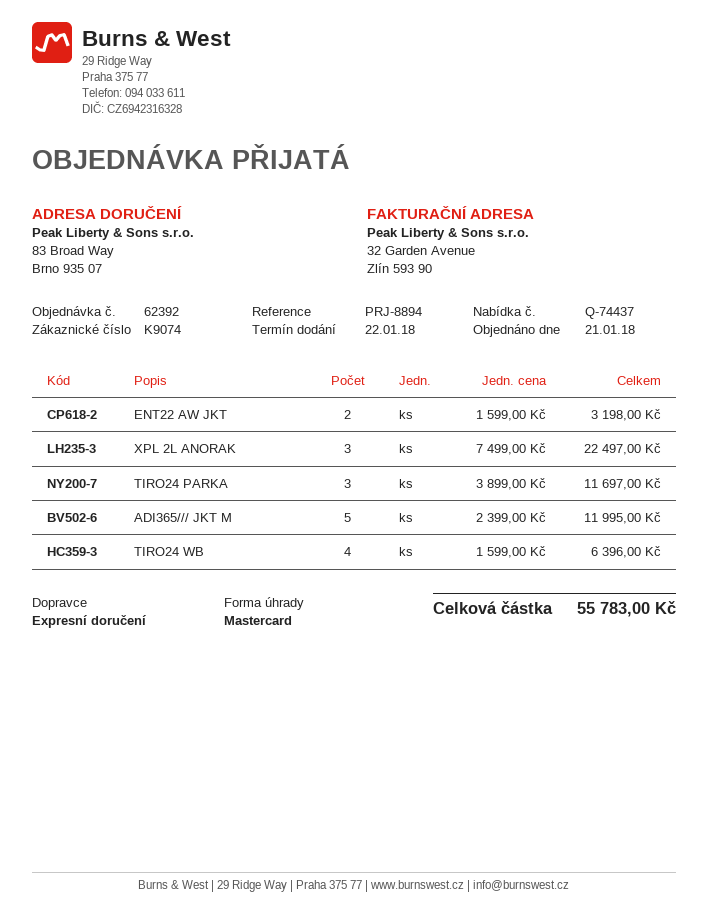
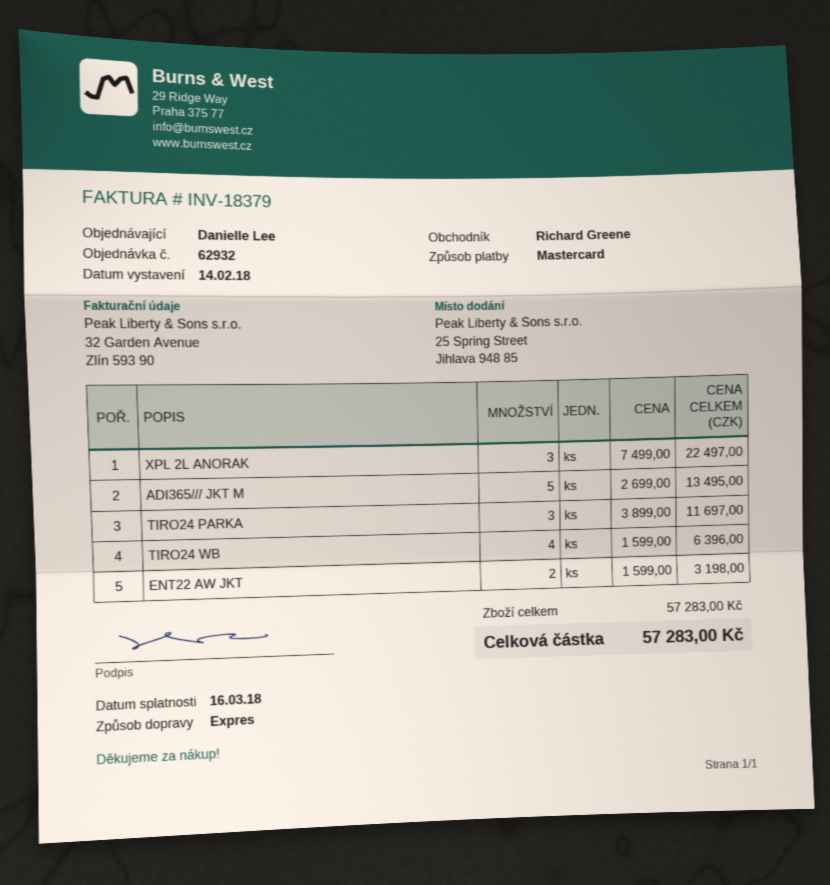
order number: 62392 -> 62932
ship to: 83 Broad Way, Brno 935 07 -> 25 Spring Street, Jihlava 948 85
ADI365/// JKT M: 5 x 2399.00 = 11995.00 -> 5 x 2699.00 = 13495.00
total: 55783.00 -> 57283.00

